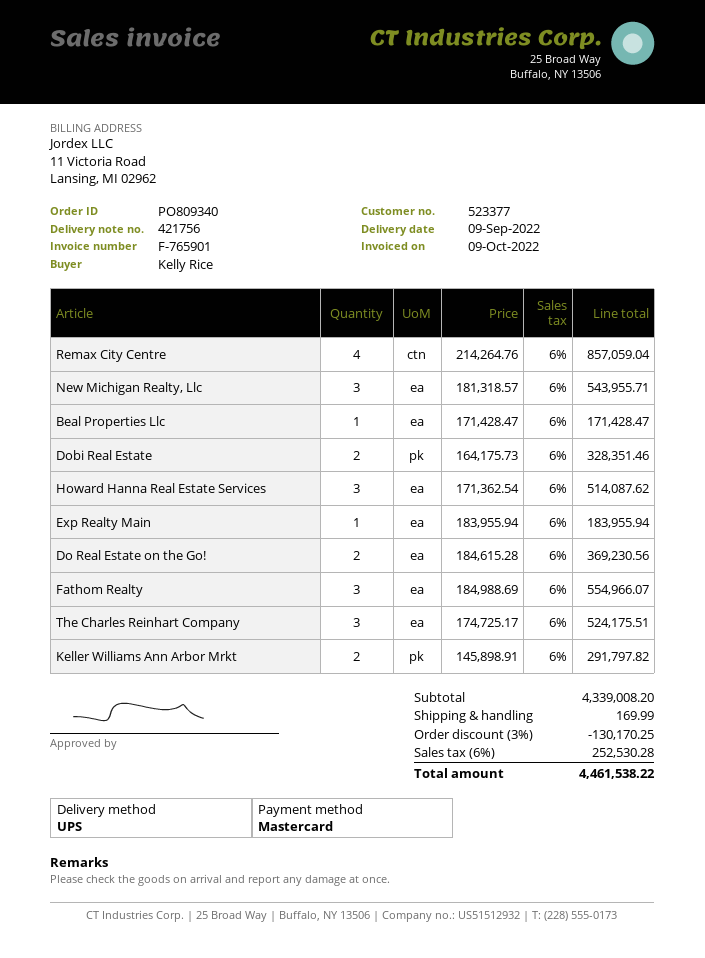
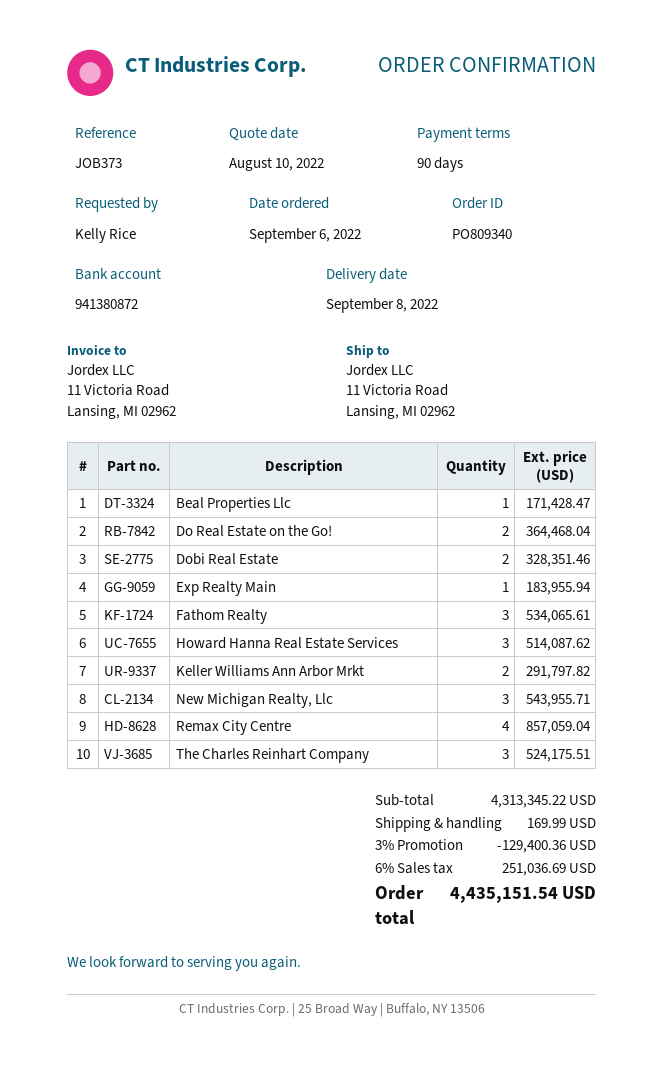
delivery date: 2022-09-09 -> 2022-09-08
Do Real Estate on the Go!: 2 for 369230.56 -> 2 for 364468.04
Fathom Realty: 3 for 554966.07 -> 3 for 534065.61
subtotal: 4339008.20 -> 4313345.22
discount: 3% = 130170.25 -> 3% = 129400.36
tax: 6% = 252530.28 -> 6% = 251036.69
total: 4461538.22 -> 4435151.54

